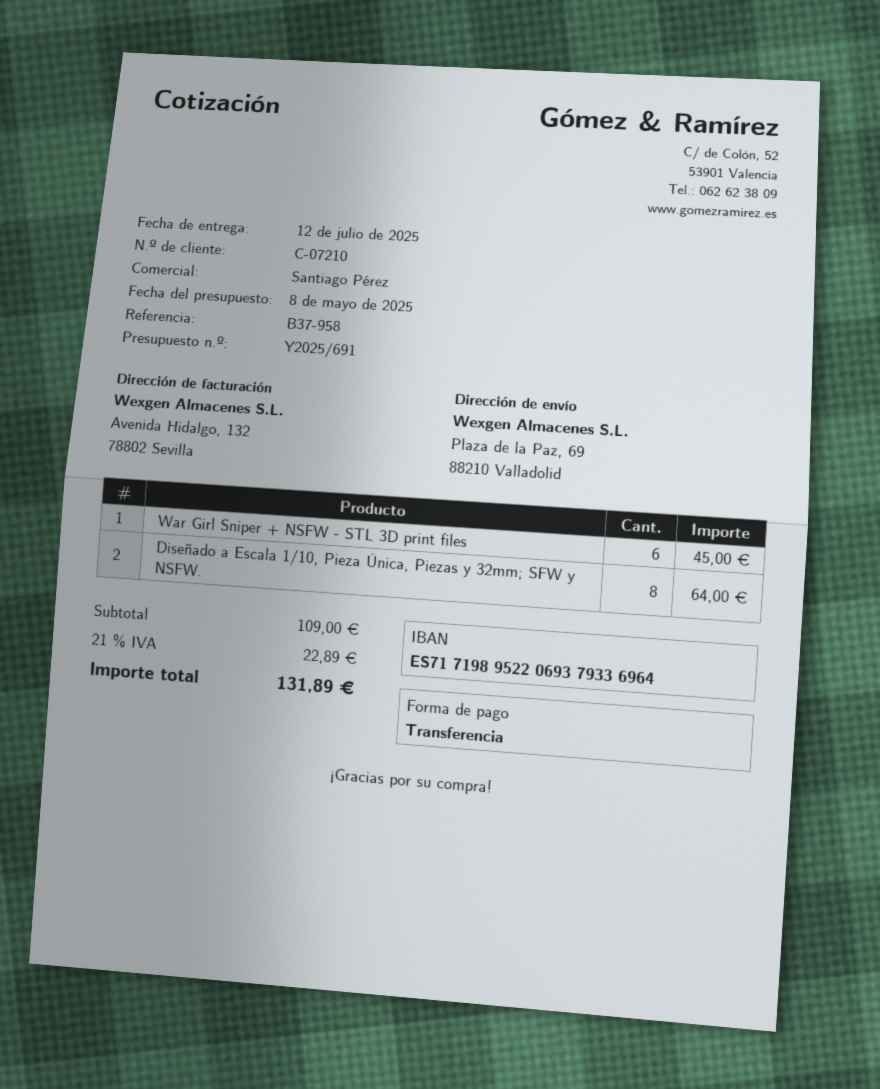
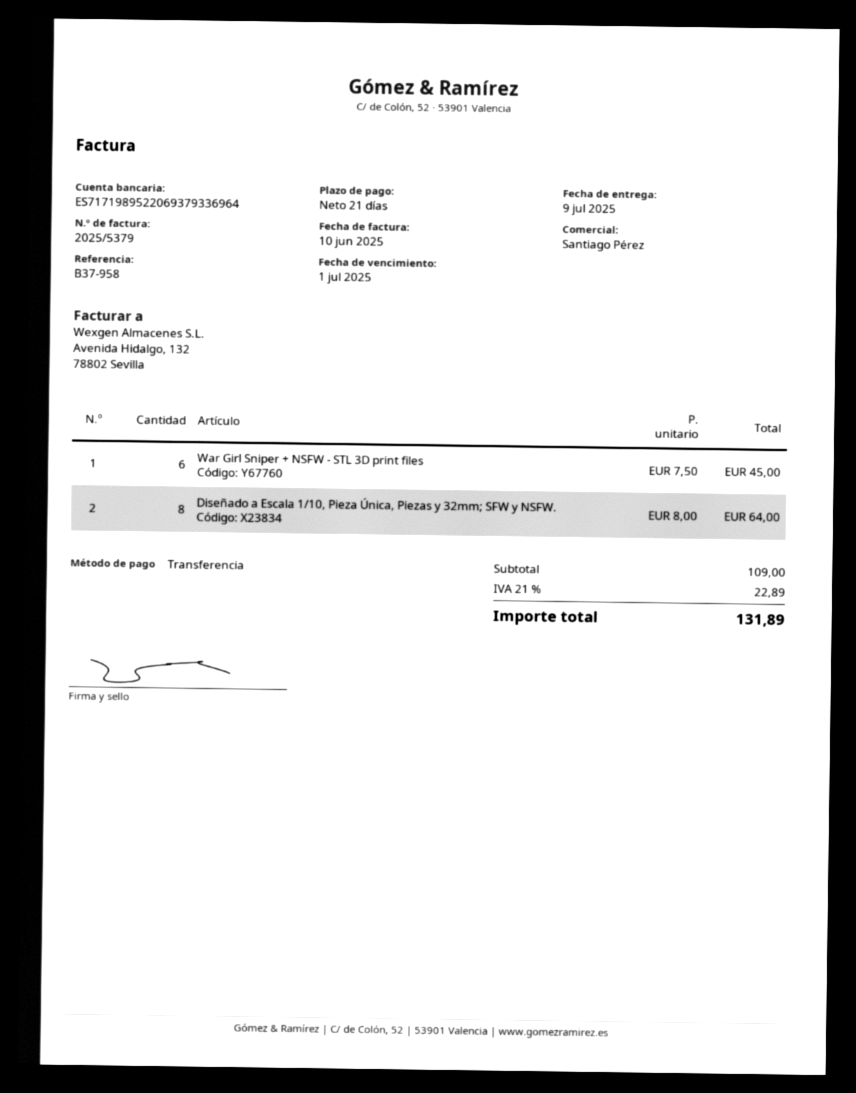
delivery date: 2025-07-12 -> 2025-07-09

